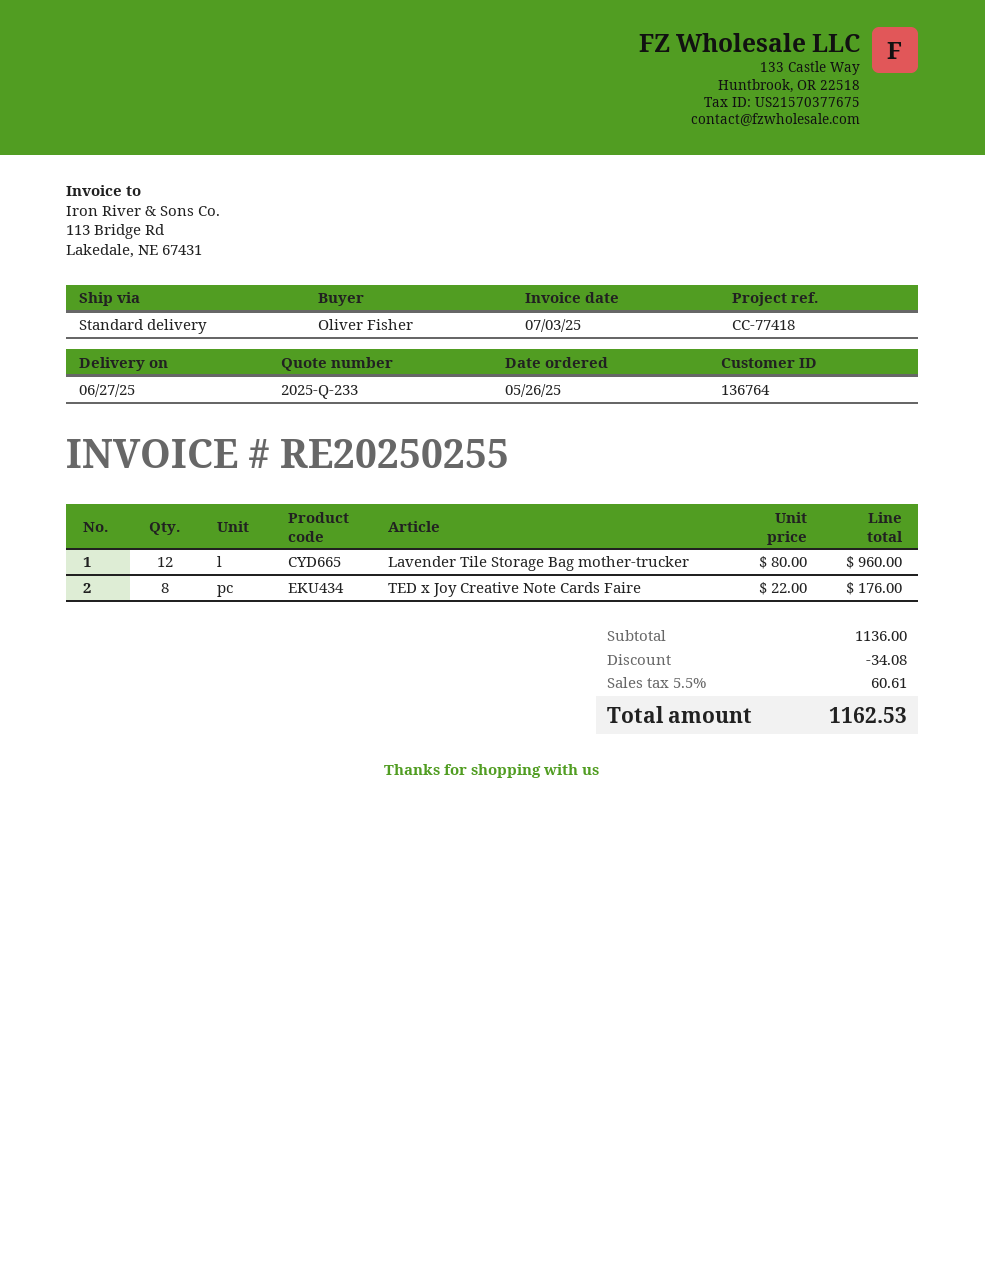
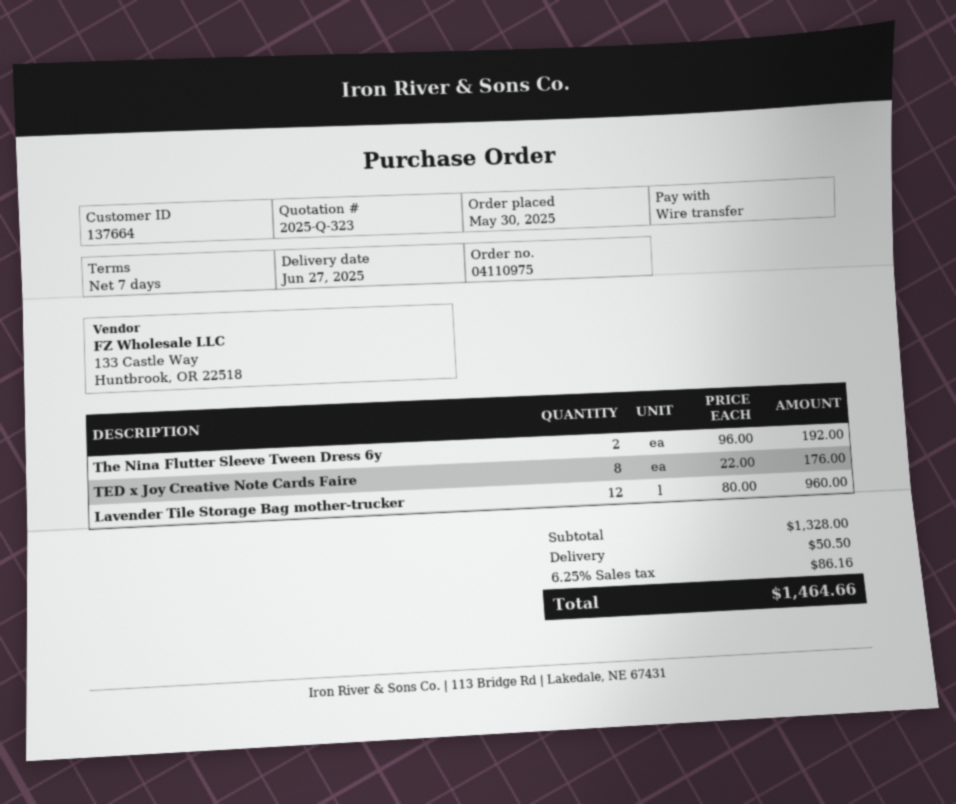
quote number: 2025-Q-233 -> 2025-Q-323
order date: 2025-05-26 -> 2025-05-30
customer number: 136764 -> 137664
The Nina Flutter Sleeve Tween Dress 6y: none -> 2 x 96.00 = 192.00
subtotal: 1136.00 -> 1328.00
discount: 34.08 -> none
shipping: none -> 50.50
tax: 5.5% = 60.61 -> 6.25% = 86.16
total: 1162.53 -> 1464.66

